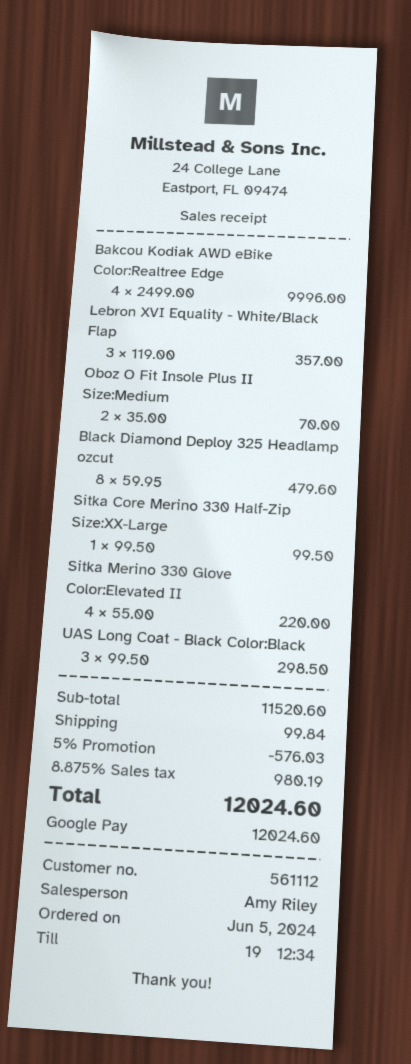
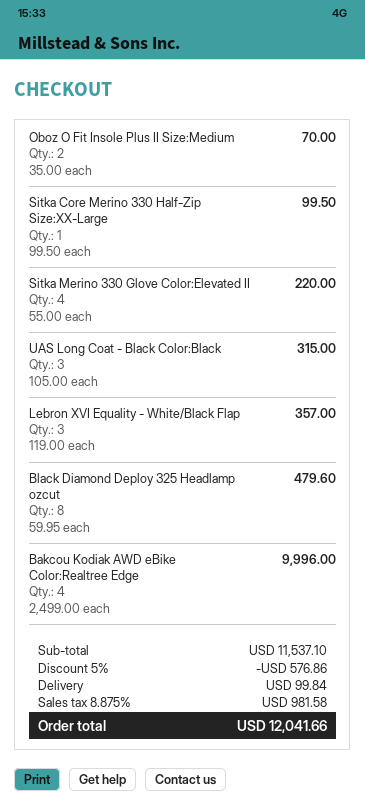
UAS Long Coat - Black Color:Black: 3 x 99.50 = 298.50 -> 3 x 105.00 = 315.00
subtotal: 11520.60 -> 11537.10
discount: 5% = 576.03 -> 5% = 576.86
tax: 8.875% = 980.19 -> 8.875% = 981.58
total: 12024.60 -> 12041.66

